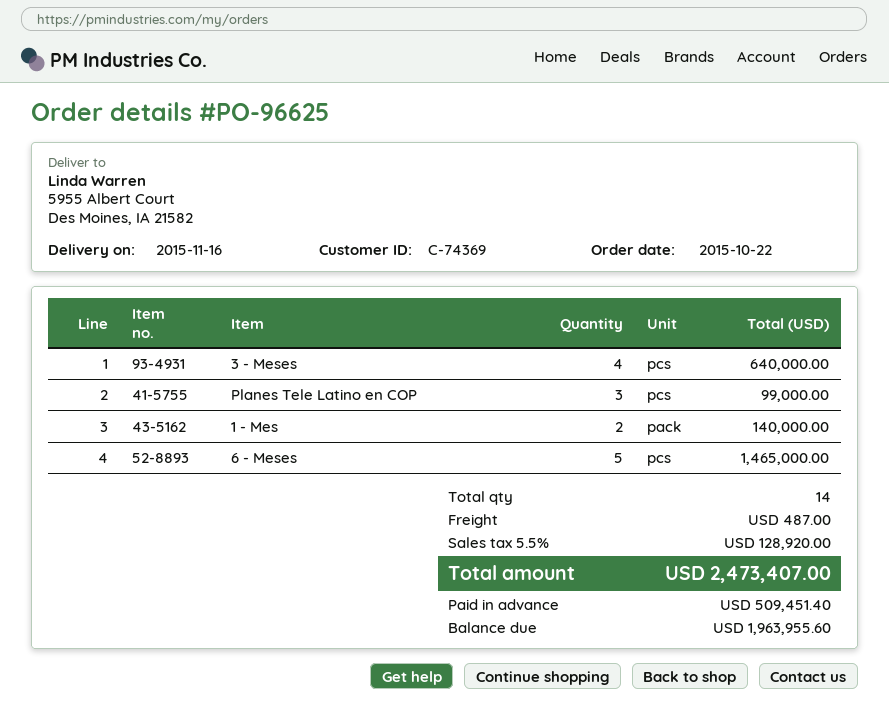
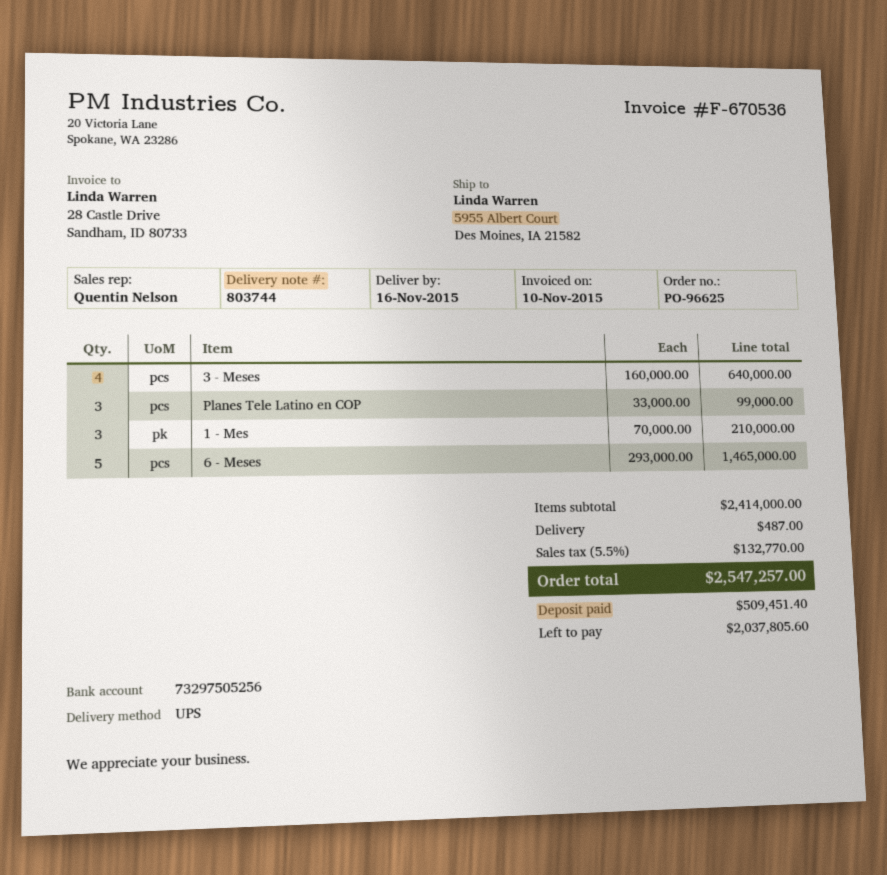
1 - Mes: 2 for 140000.00 -> 3 for 210000.00
tax: 5.5% = 128920.00 -> 5.5% = 132770.00
total: 2473407.00 -> 2547257.00
balance: 1963955.60 -> 2037805.60

